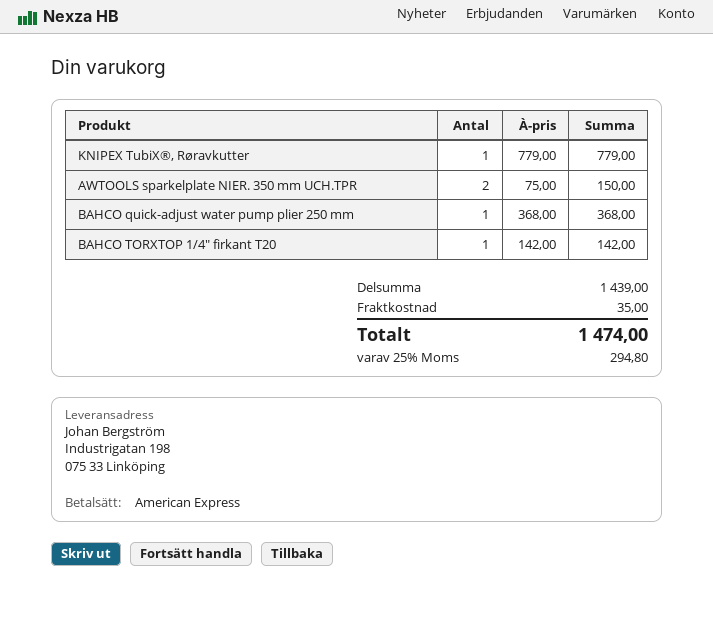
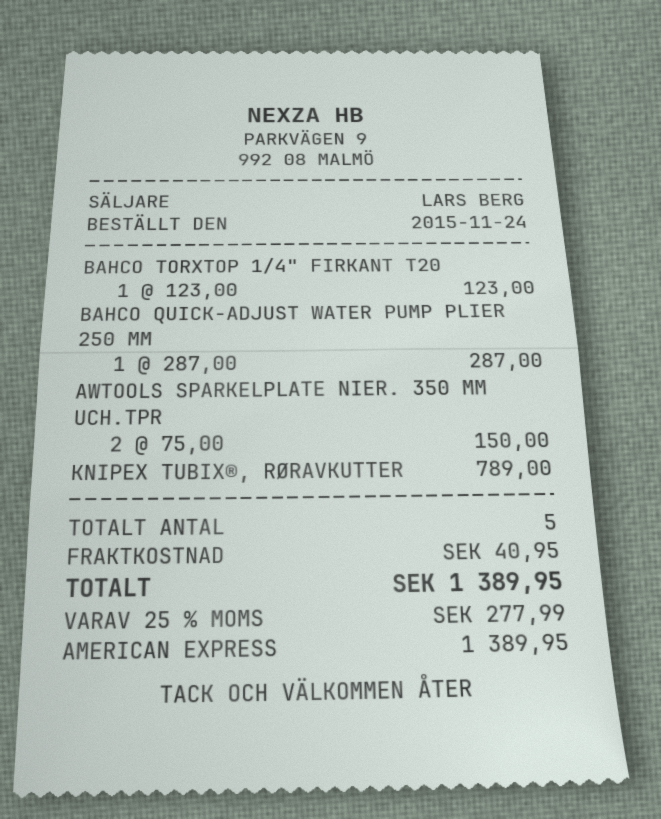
KNIPEX TubiX®, Røravkutter: 1 x 779.00 = 779.00 -> 1 x 789.00 = 789.00
BAHCO quick-adjust water pump plier 250 mm: 1 x 368.00 = 368.00 -> 1 x 287.00 = 287.00
BAHCO TORXTOP 1/4" firkant T20: 1 x 142.00 = 142.00 -> 1 x 123.00 = 123.00
shipping: 35.00 -> 40.95
tax: 25% = 294.80 -> 25% = 277.99
total: 1474.00 -> 1389.95

